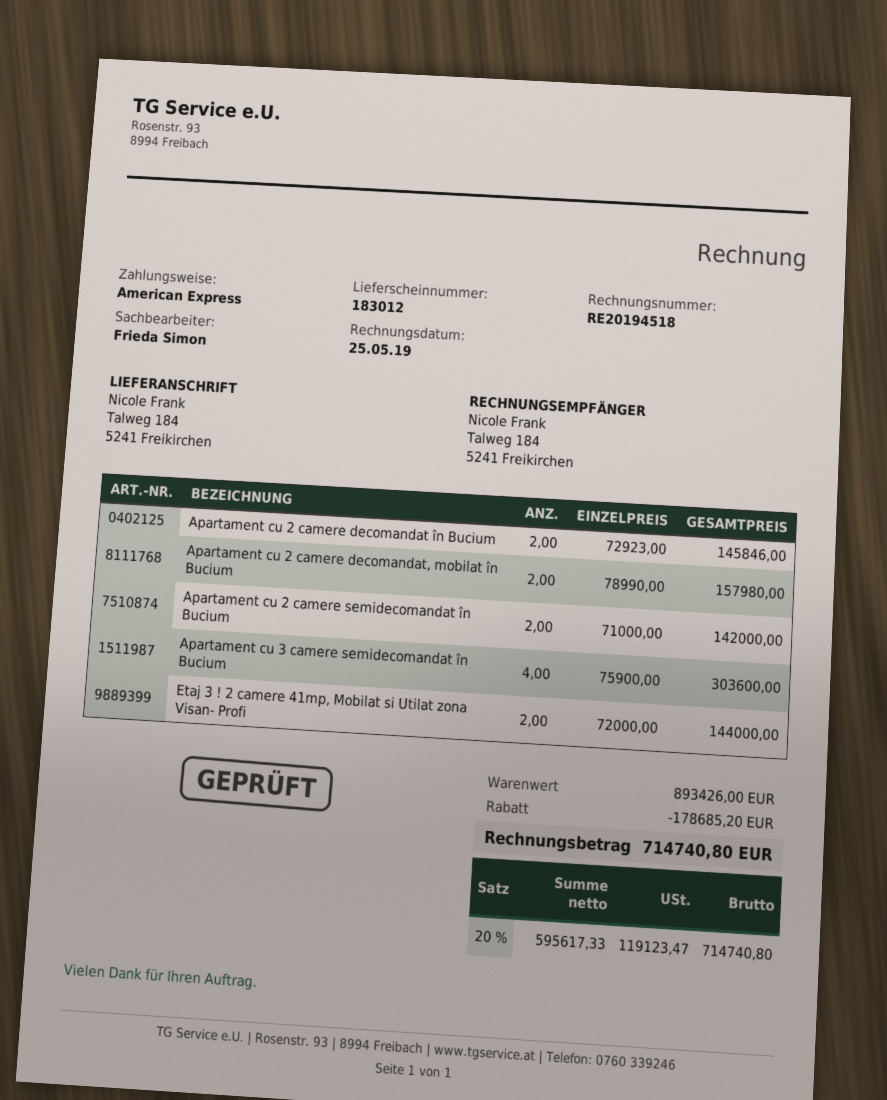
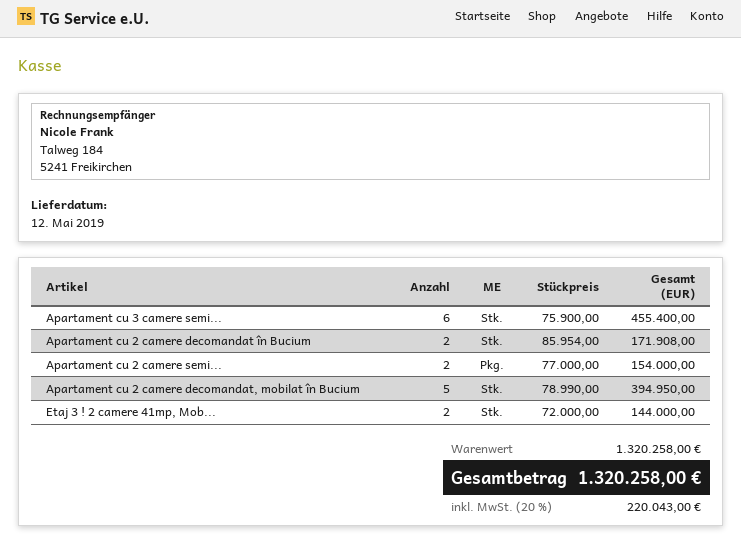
Apartament cu 2 camere decomandat în Bucium: 2 x 72923.00 = 145846.00 -> 2 x 85954.00 = 171908.00
Apartament cu 2 camere decomandat, mobilat în Bucium: 2 x 78990.00 = 157980.00 -> 5 x 78990.00 = 394950.00
Apartament cu 2 camere semidecomandat în Bucium: 2 x 71000.00 = 142000.00 -> 2 x 77000.00 = 154000.00
Apartament cu 3 camere semidecomandat în Bucium: 4 x 75900.00 = 303600.00 -> 6 x 75900.00 = 455400.00
subtotal: 893426.00 -> 1320258.00
discount: 178685.20 -> none
tax: 20% = 119123.47 -> 20% = 220043.00
total: 714740.80 -> 1320258.00

